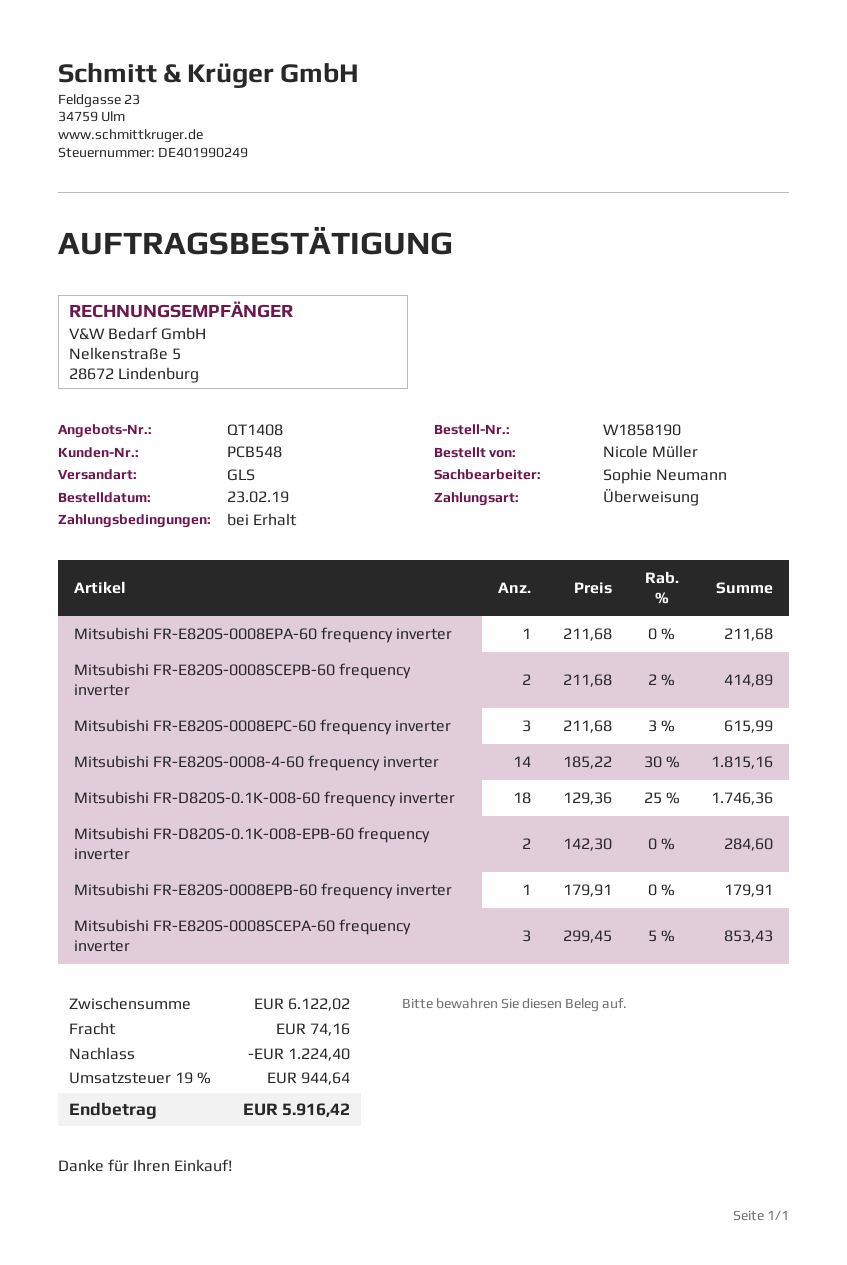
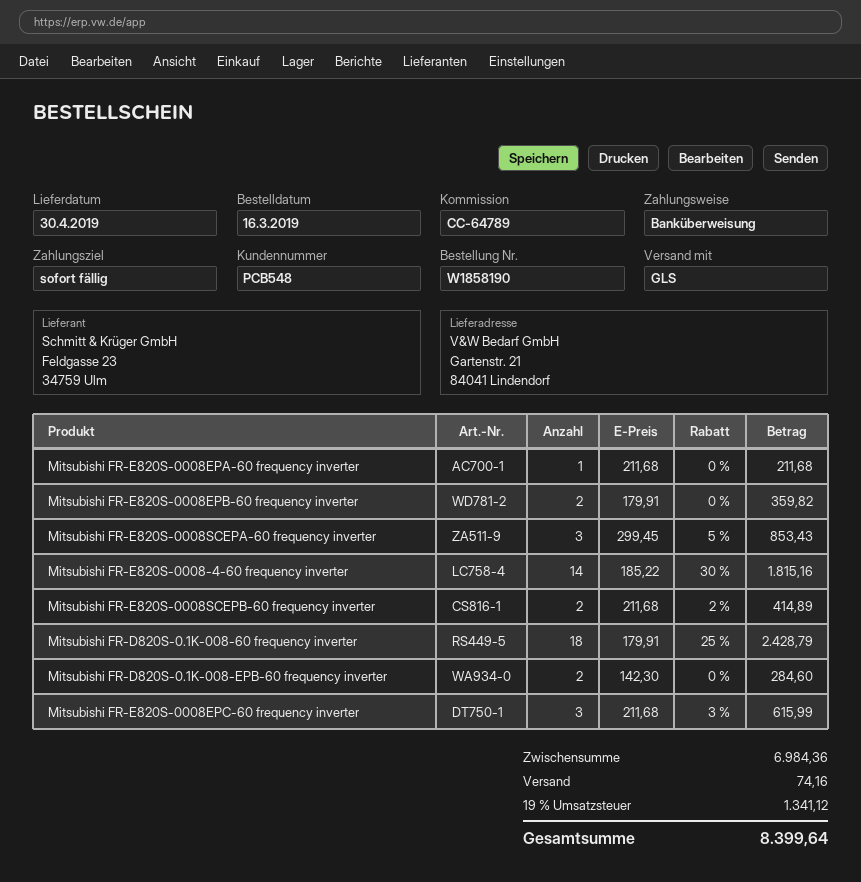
order date: 2019-02-23 -> 2019-03-16
Mitsubishi FR-D820S-0.1K-008-60 frequency inverter: 18 x 129.36 - 25% = 1746.36 -> 18 x 179.91 - 25% = 2428.79
Mitsubishi FR-E820S-0008EPB-60 frequency inverter: 1 x 179.91 = 179.91 -> 2 x 179.91 = 359.82
subtotal: 6122.02 -> 6984.36
discount: 1224.40 -> none
tax: 19% = 944.64 -> 19% = 1341.12
total: 5916.42 -> 8399.64

